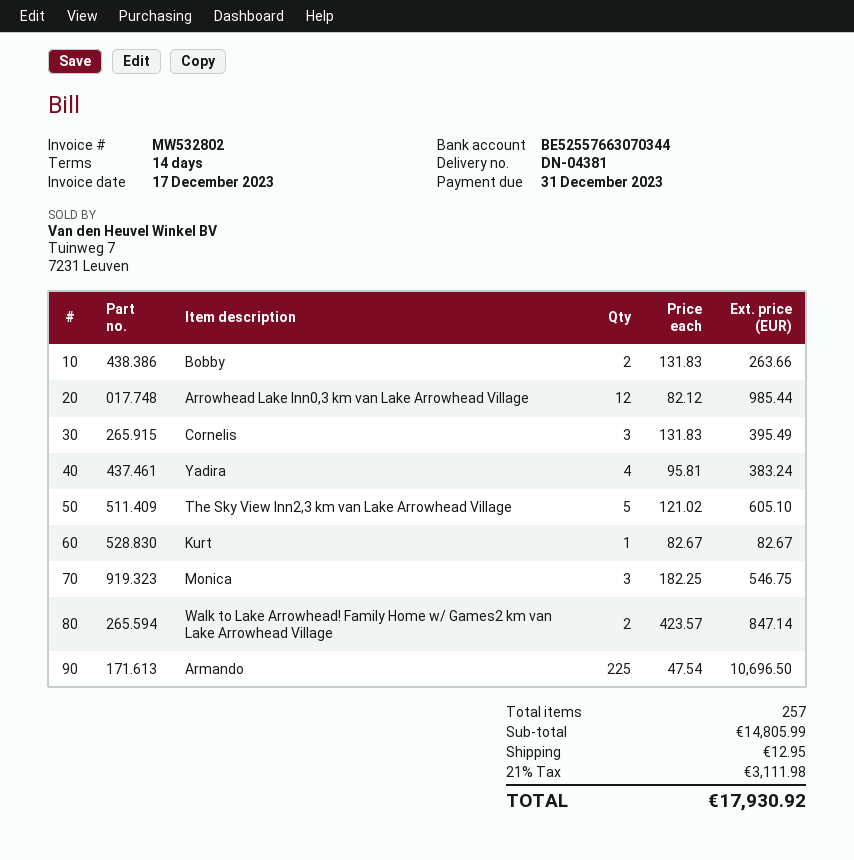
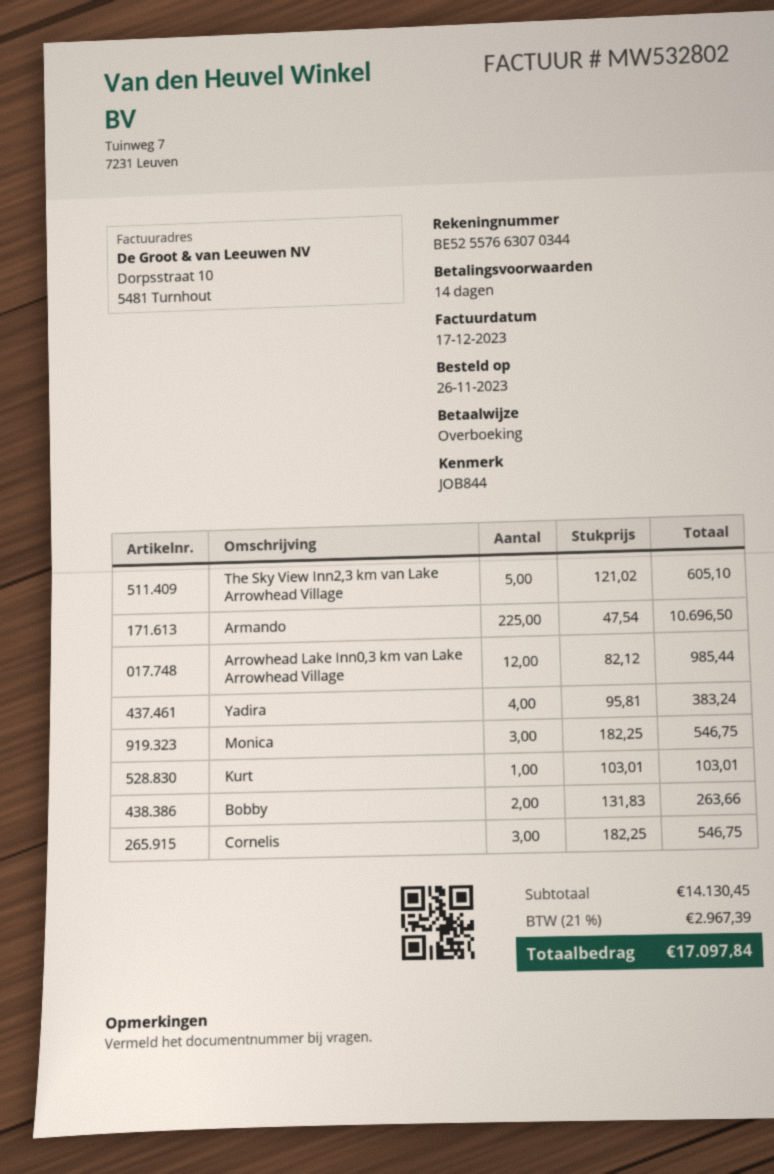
Cornelis: 3 x 131.83 = 395.49 -> 3 x 182.25 = 546.75
Kurt: 1 x 82.67 = 82.67 -> 1 x 103.01 = 103.01
Walk to Lake Arrowhead! Family Home w/ Games2 km van Lake Arrowhead Village: 2 x 423.57 = 847.14 -> none
subtotal: 14805.99 -> 14130.45
shipping: 12.95 -> none
tax: 21% = 3111.98 -> 21% = 2967.39
total: 17930.92 -> 17097.84

